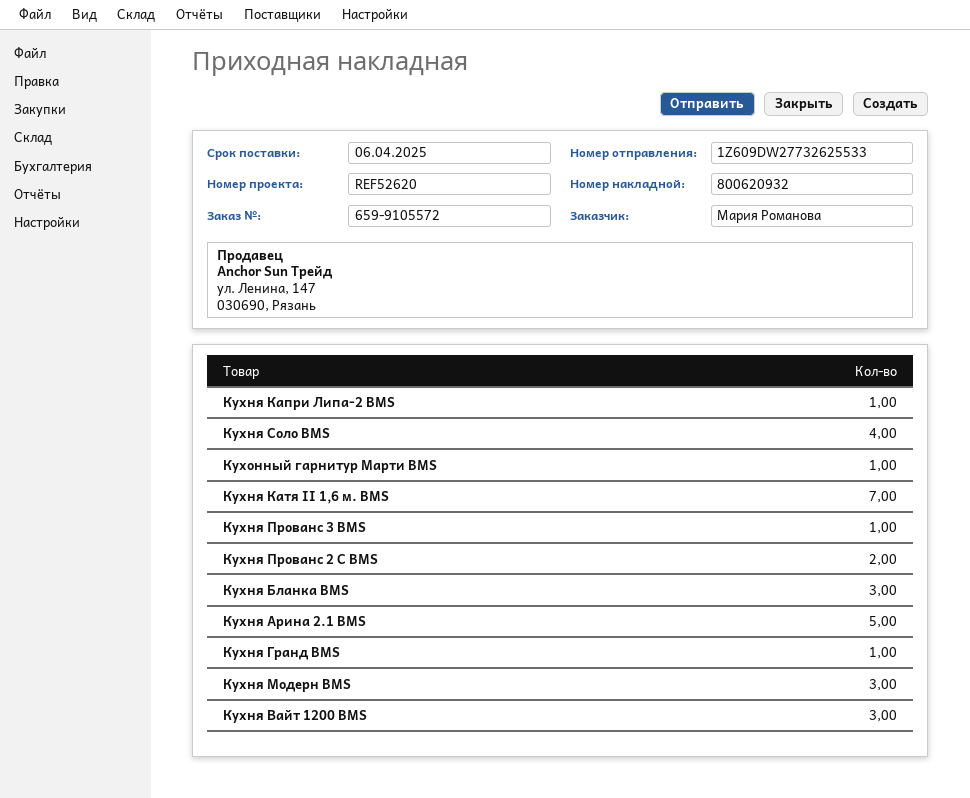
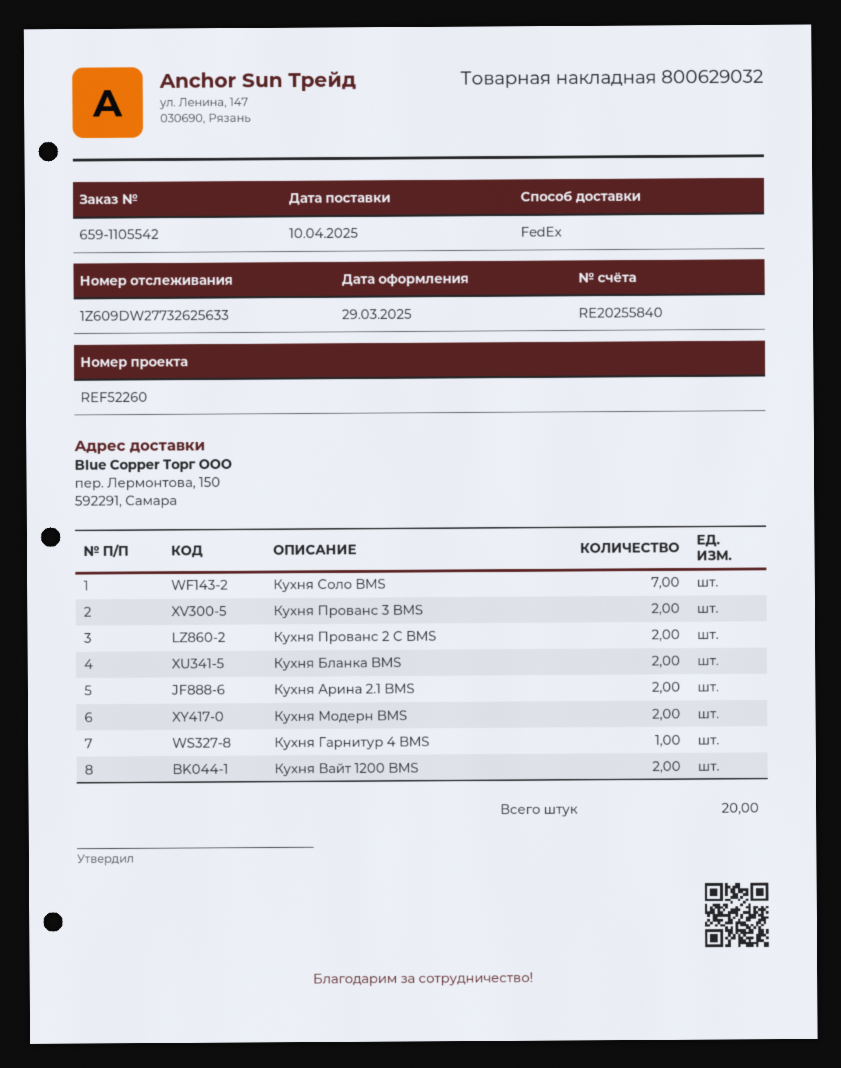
order number: 659-9105572 -> 659-1105542
delivery note number: 800620932 -> 800629032
delivery date: 2025-04-06 -> 2025-04-10
reference: REF52620 -> REF52260
tracking number: 1Z609DW27732625533 -> 1Z609DW27732625633
Кухня Капри Липа-2 BMS: 1 -> none
Кухня Соло BMS: 4 -> 7
Кухонный гарнитур Марти BMS: 1 -> none
Кухня Катя II 1,6 м. BMS: 7 -> none
Кухня Прованс 3 BMS: 1 -> 2
Кухня Бланка BMS: 3 -> 2
Кухня Арина 2.1 BMS: 5 -> 2
Кухня Гранд BMS: 1 -> none
Кухня Модерн BMS: 3 -> 2
Кухня Вайт 1200 BMS: 3 -> 2
Кухня Гарнитур 4 BMS: none -> 1

